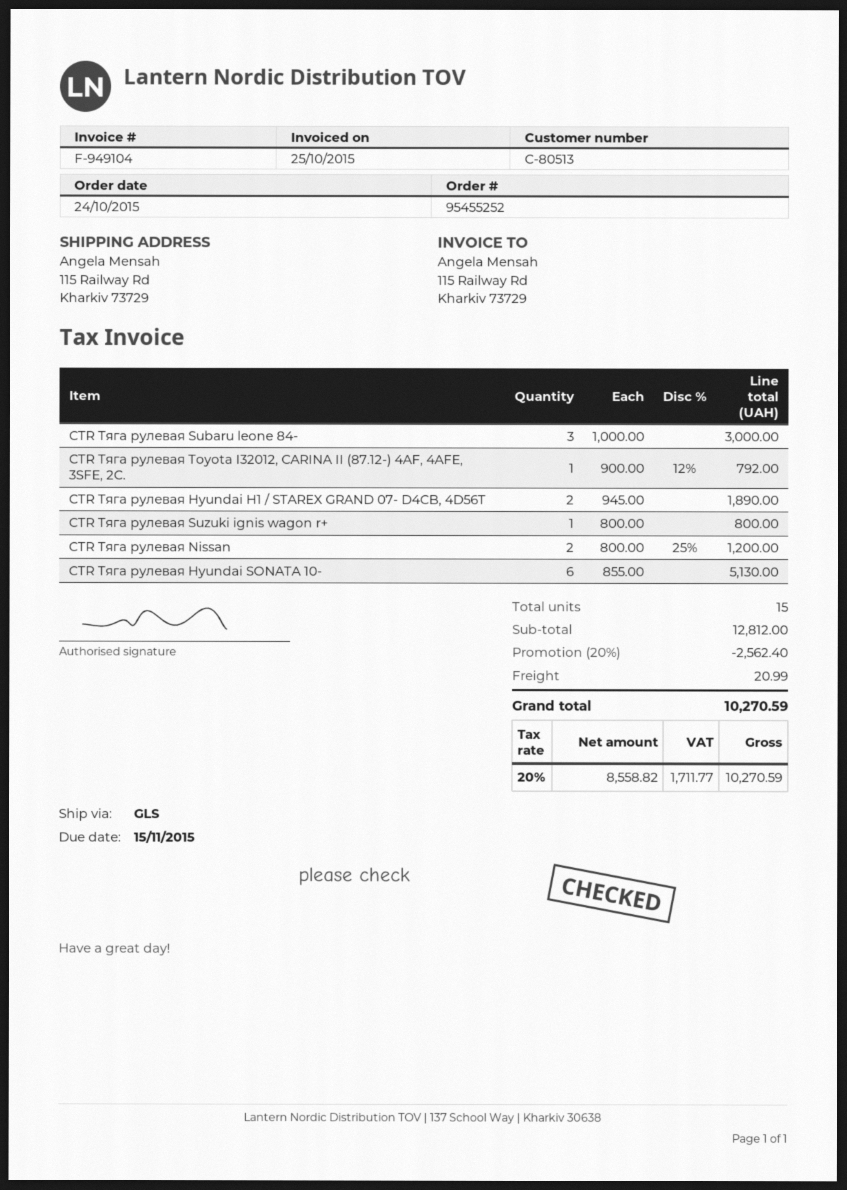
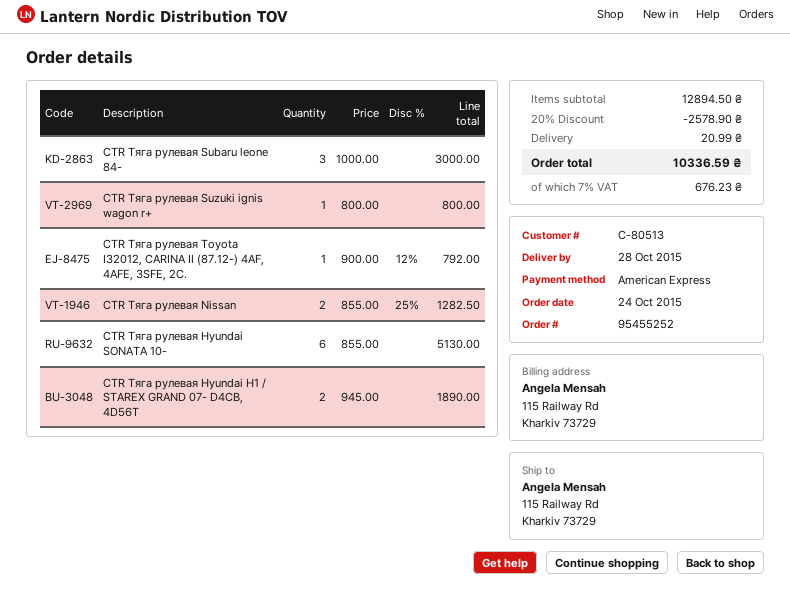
CTR Тяга рулевая Nissan: 2 x 800.00 - 25% = 1200.00 -> 2 x 855.00 - 25% = 1282.50
subtotal: 12812.00 -> 12894.50
discount: 20% = 2562.40 -> 20% = 2578.90
tax: 20% = 1711.77 -> 7% = 676.23
total: 10270.59 -> 10336.59

